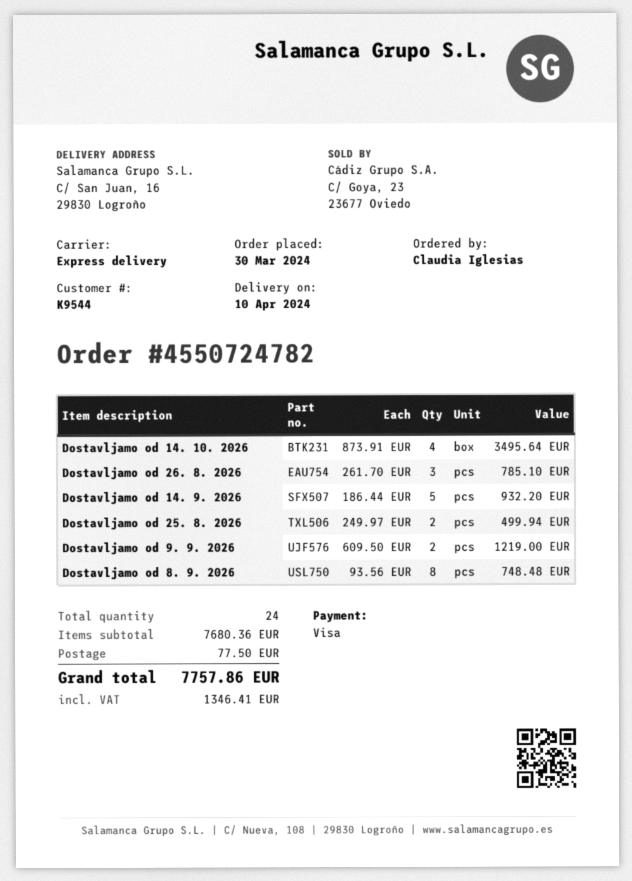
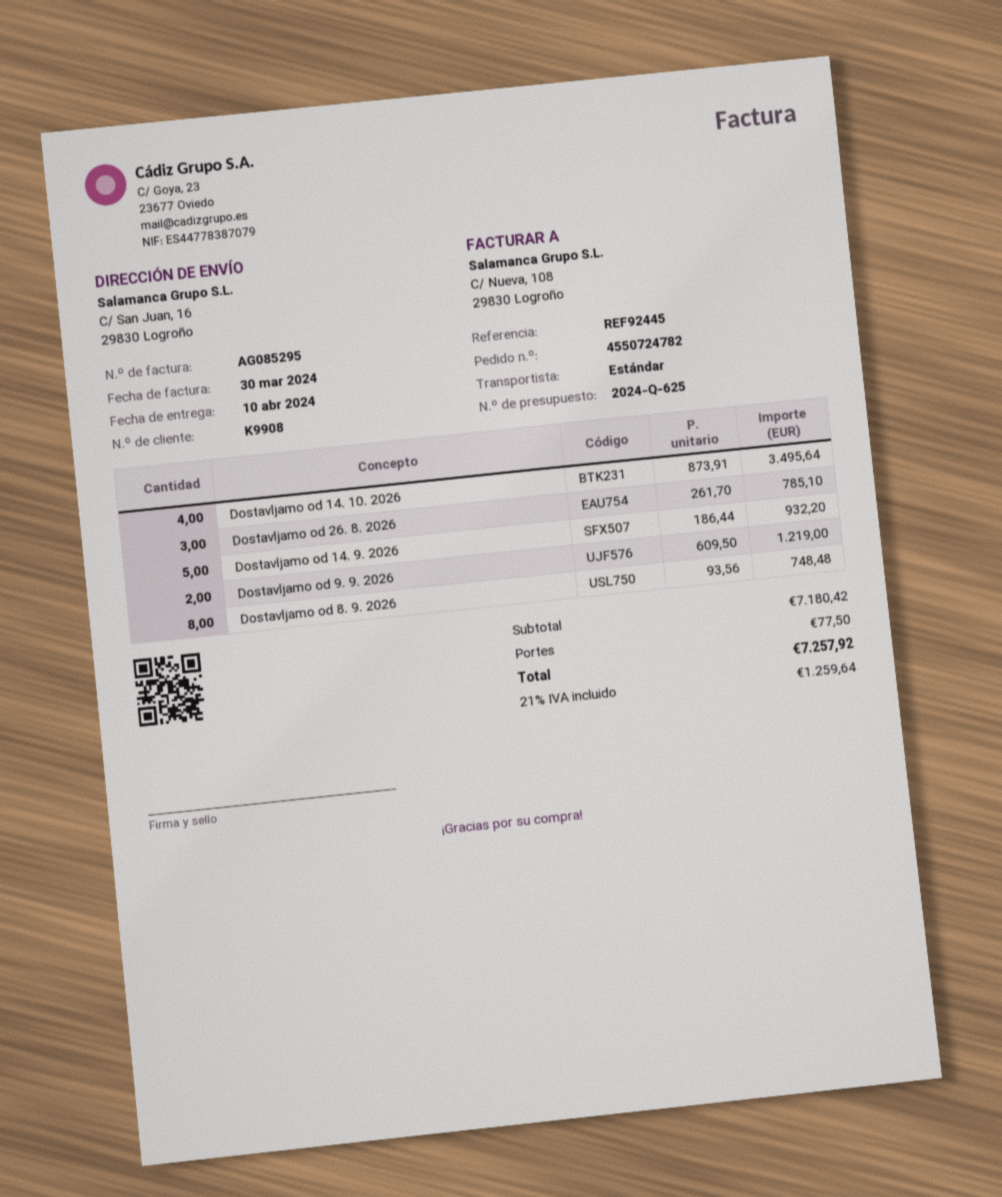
customer number: K9544 -> K9908
shipping method: express -> standard
Dostavljamo od 25. 8. 2026: 2 x 249.97 = 499.94 -> none
subtotal: 7680.36 -> 7180.42
tax: 1346.41 -> 1259.64
total: 7757.86 -> 7257.92

